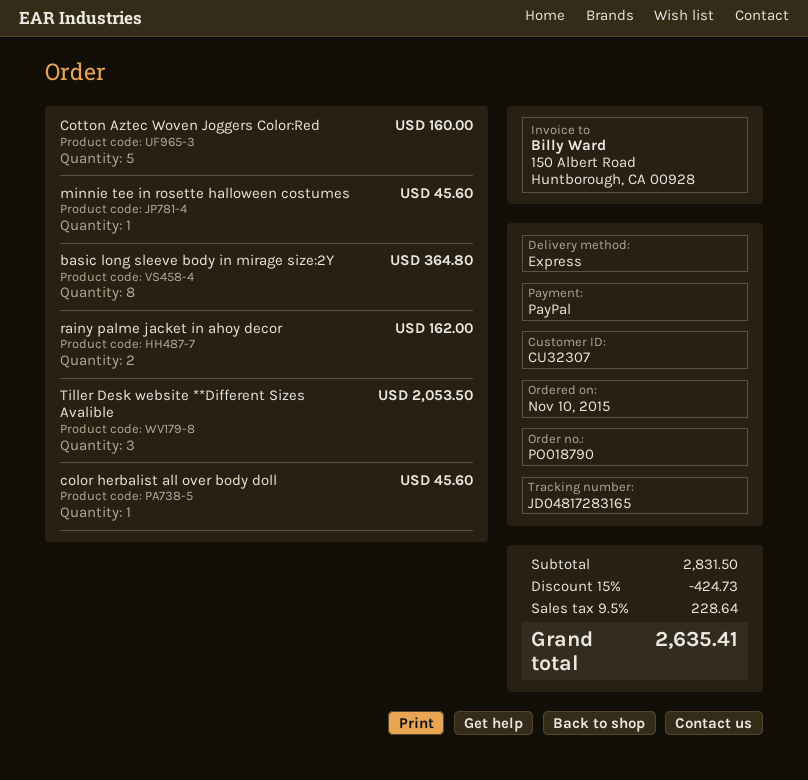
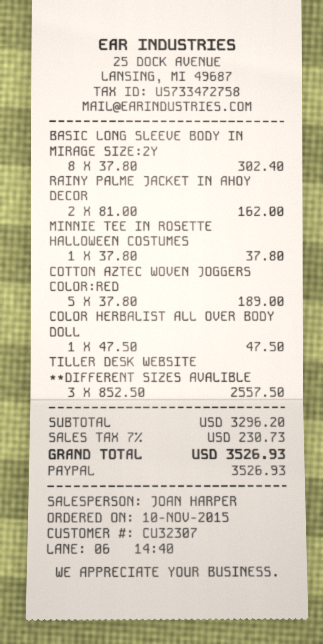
Cotton Aztec Woven Joggers Color:Red: 5 for 160.00 -> 5 for 189.00
minnie tee in rosette halloween costumes: 1 for 45.60 -> 1 for 37.80
basic long sleeve body in mirage size:2Y: 8 for 364.80 -> 8 for 302.40
Tiller Desk website **Different Sizes Avalible: 3 for 2053.50 -> 3 for 2557.50
color herbalist all over body doll: 1 for 45.60 -> 1 for 47.50
subtotal: 2831.50 -> 3296.20
discount: 15% = 424.73 -> none
tax: 9.5% = 228.64 -> 7% = 230.73
total: 2635.41 -> 3526.93

